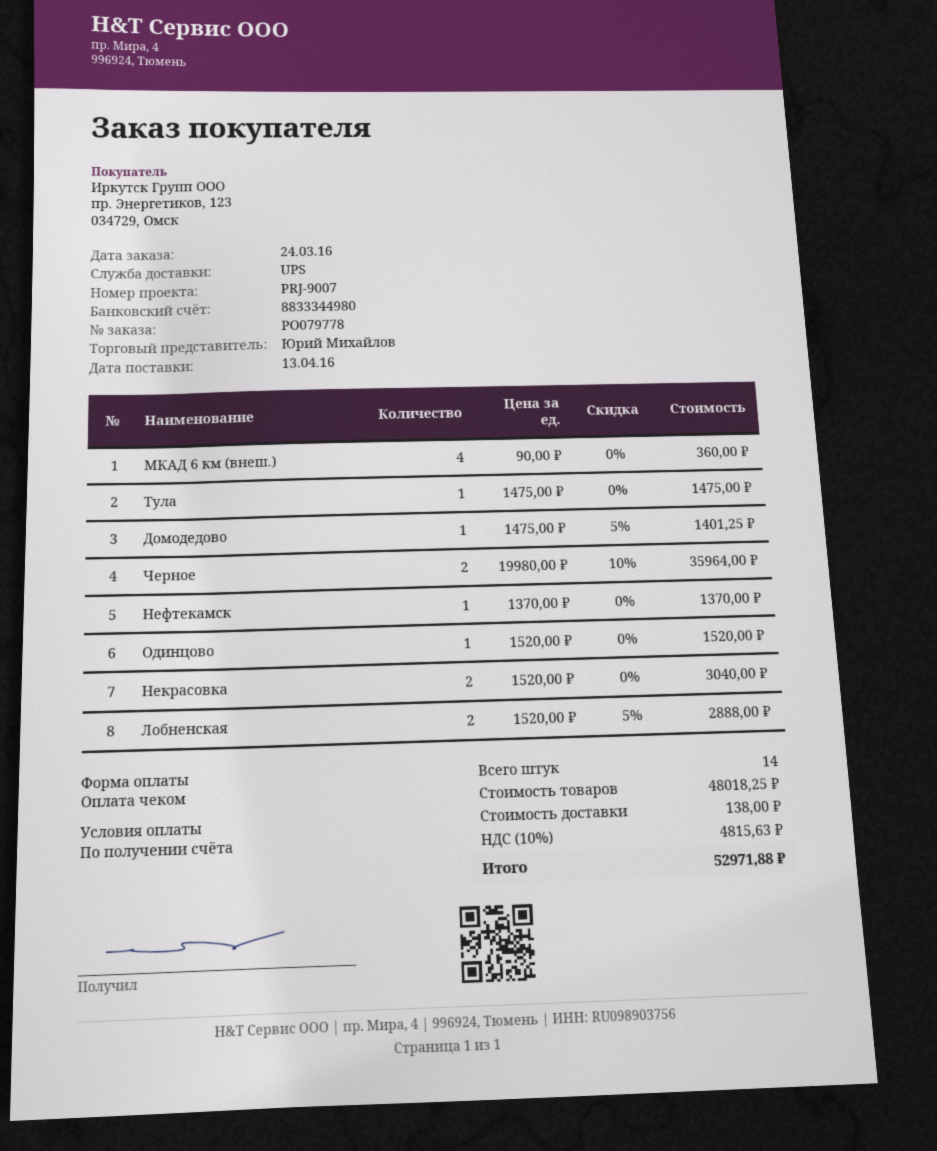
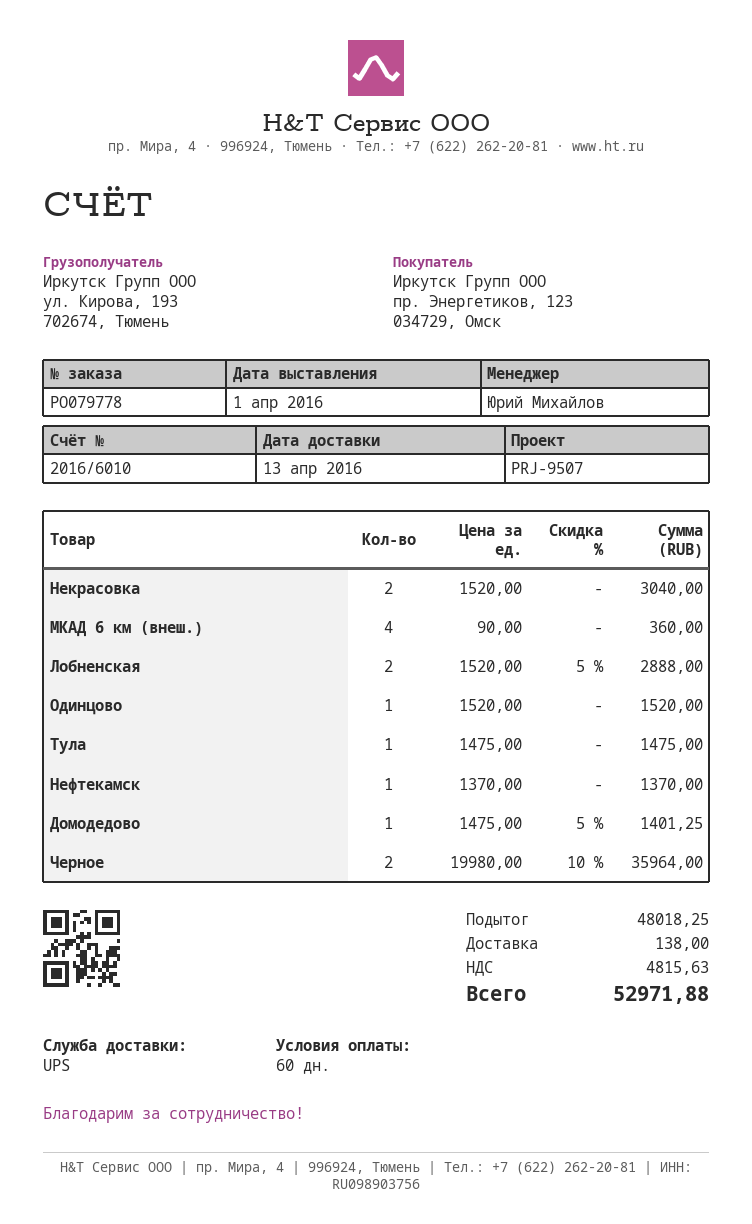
payment terms: on receipt -> 60 days
reference: PRJ-9007 -> PRJ-9507

